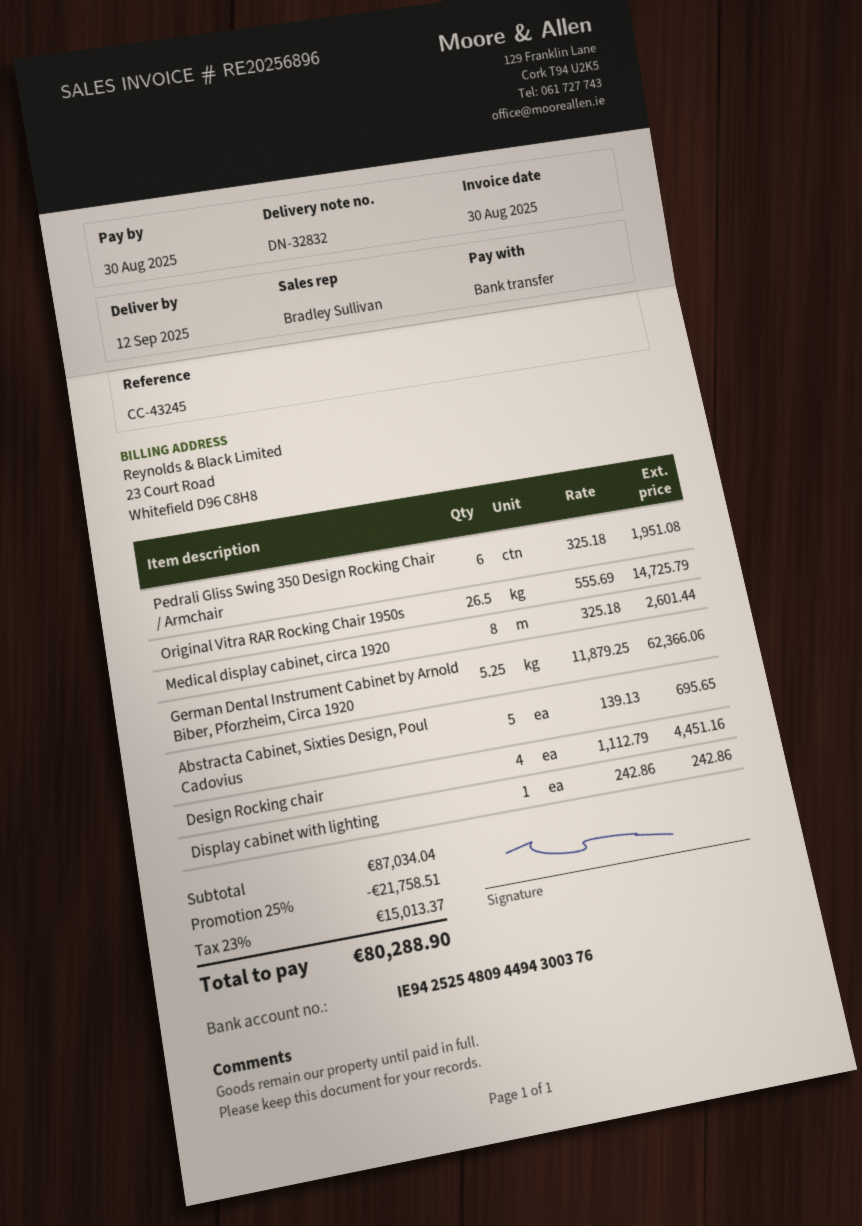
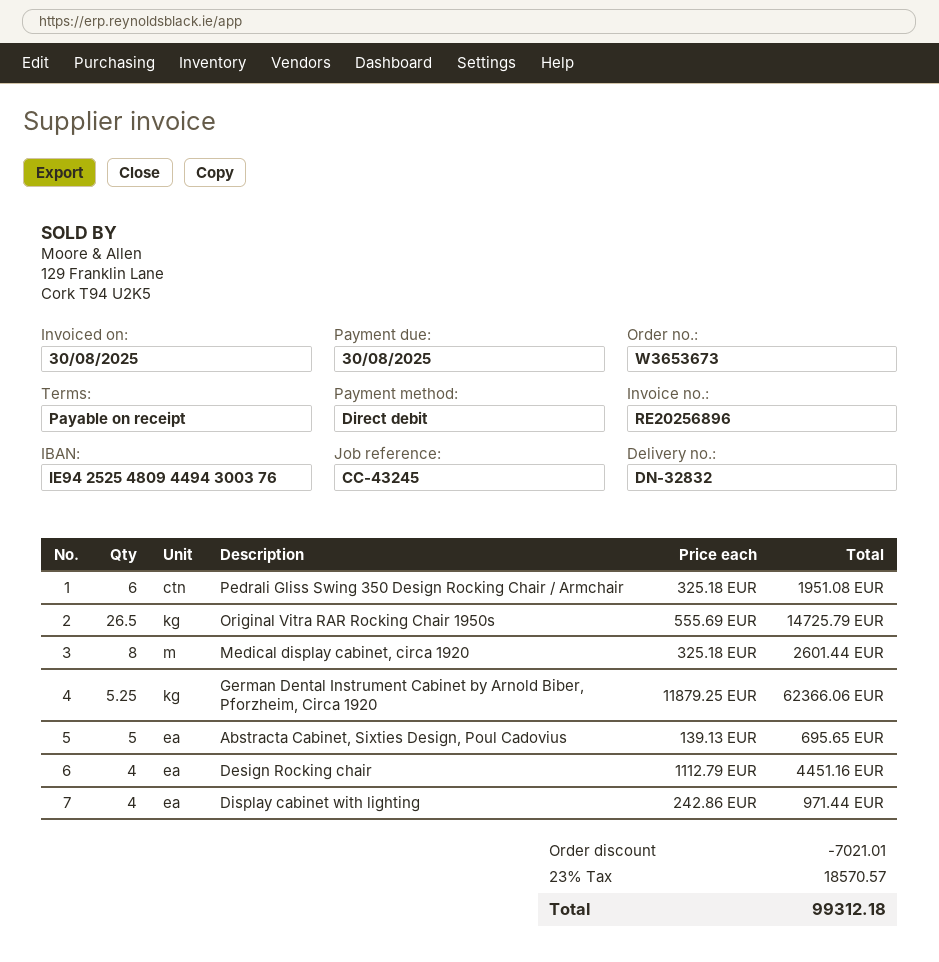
payment method: bank transfer -> direct debit
Display cabinet with lighting: 1 x 242.86 = 242.86 -> 4 x 242.86 = 971.44
discount: 21758.51 -> 7021.01
tax: 23% = 15013.37 -> 23% = 18570.57
total: 80288.90 -> 99312.18

